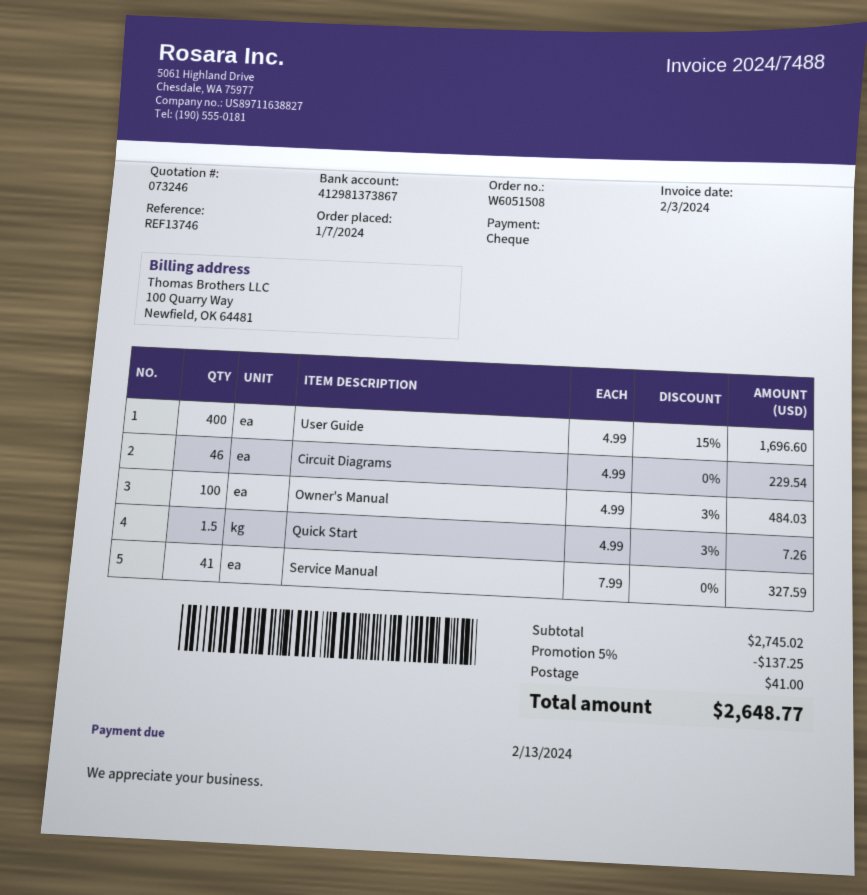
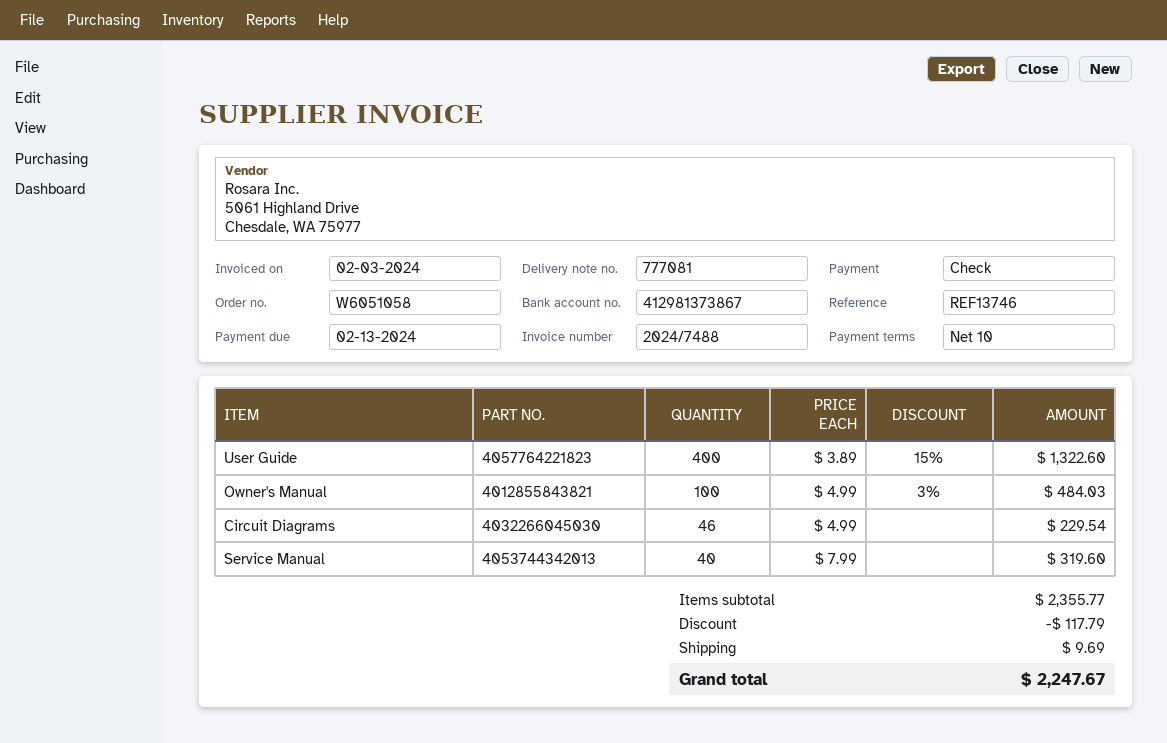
order number: W6051508 -> W6051058
User Guide: 400 x 4.99 - 15% = 1696.60 -> 400 x 3.89 - 15% = 1322.60
Quick Start: 1.5 x 4.99 - 3% = 7.26 -> none
Service Manual: 41 x 7.99 = 327.59 -> 40 x 7.99 = 319.60
subtotal: 2745.02 -> 2355.77
discount: 137.25 -> 117.79
shipping: 41.00 -> 9.69
total: 2648.77 -> 2247.67

